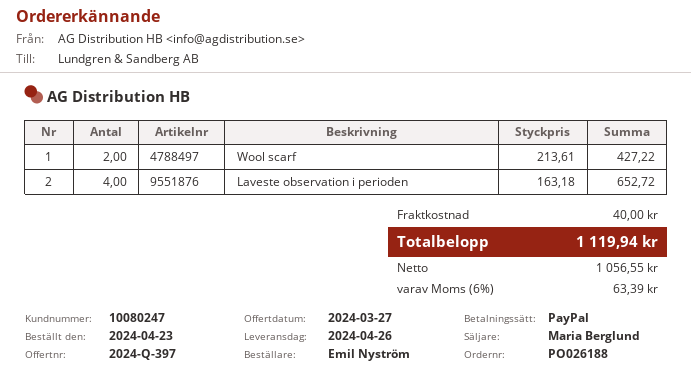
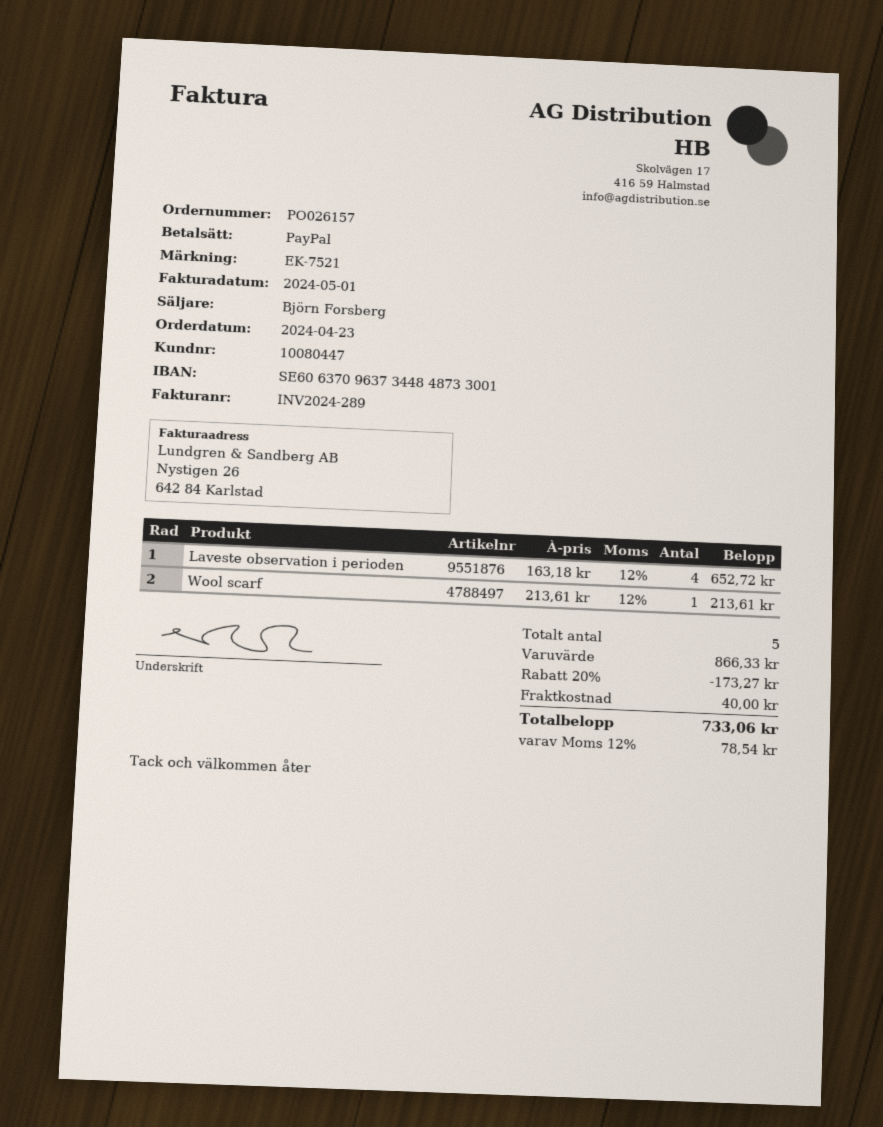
order number: PO026188 -> PO026157
customer number: 10080247 -> 10080447
sales rep: Maria Berglund -> Björn Forsberg
Wool scarf: 2 x 213.61 = 427.22 -> 1 x 213.61 = 213.61
discount: none -> 20% = 173.27
tax: 6% = 63.39 -> 12% = 78.54
total: 1119.94 -> 733.06

